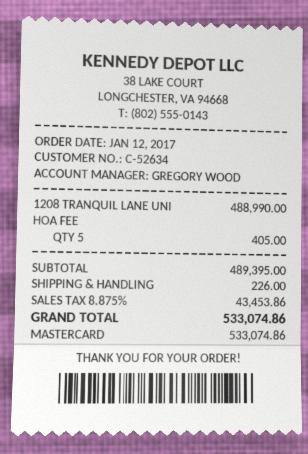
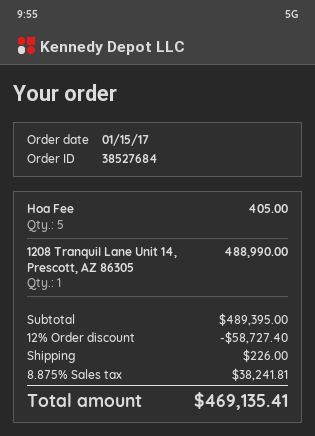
order date: 2017-01-12 -> 2017-01-15
discount: none -> 12% = 58727.40
tax: 8.875% = 43453.86 -> 8.875% = 38241.81
total: 533074.86 -> 469135.41

